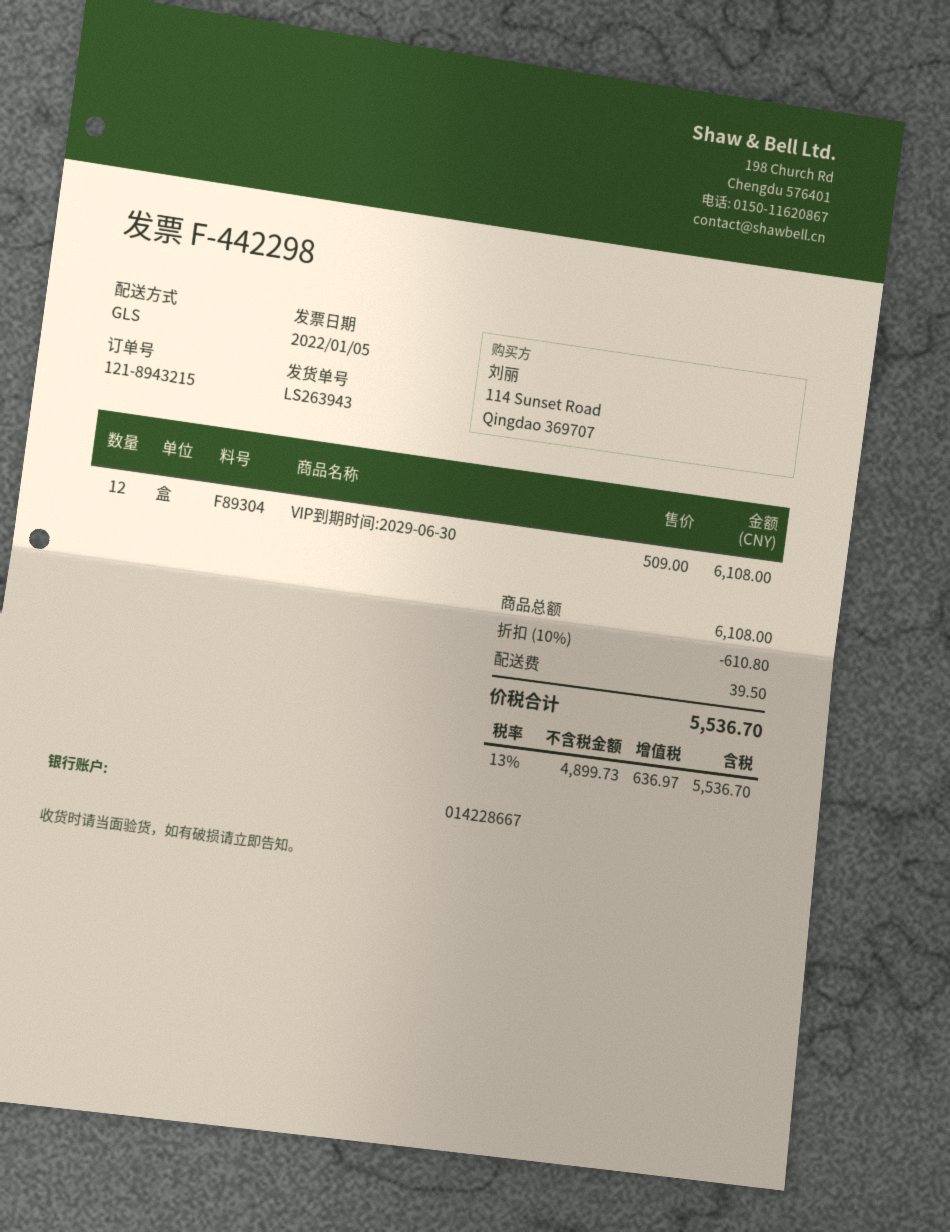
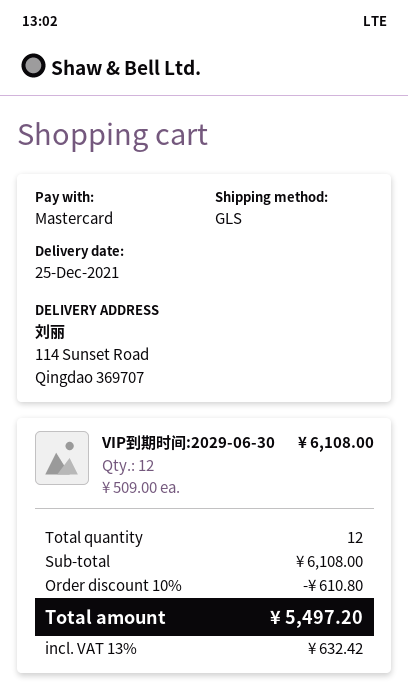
shipping: 39.50 -> none
tax: 13% = 636.97 -> 13% = 632.42
total: 5536.70 -> 5497.20

